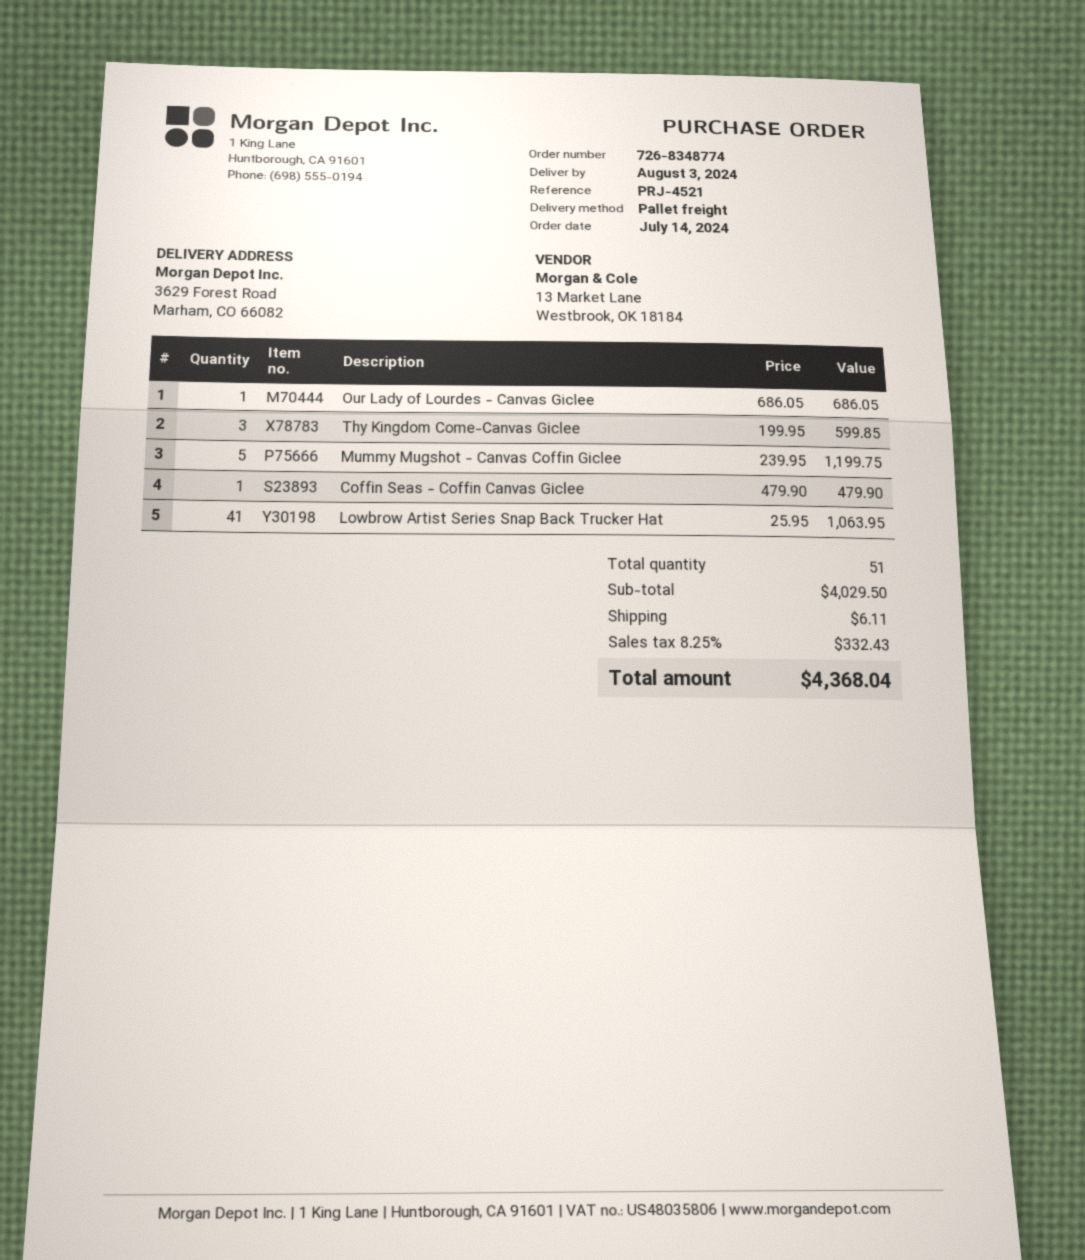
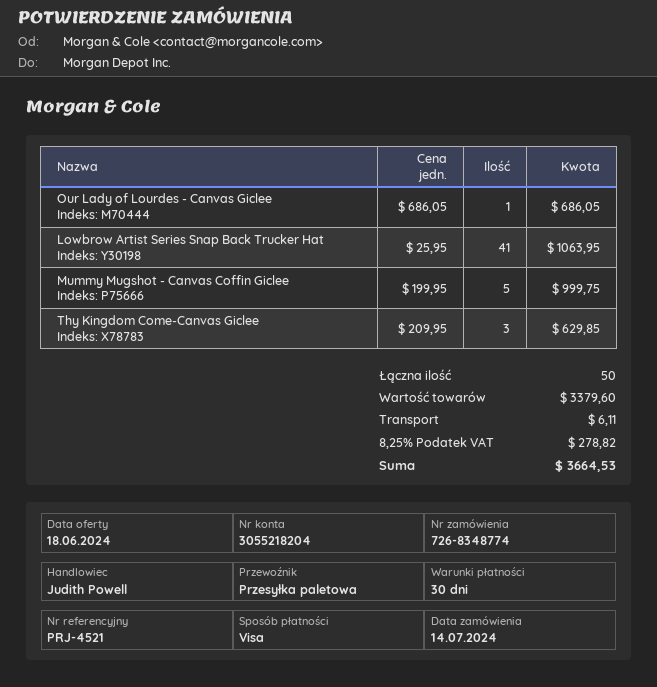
Thy Kingdom Come-Canvas Giclee: 3 x 199.95 = 599.85 -> 3 x 209.95 = 629.85
Mummy Mugshot - Canvas Coffin Giclee: 5 x 239.95 = 1199.75 -> 5 x 199.95 = 999.75
Coffin Seas - Coffin Canvas Giclee: 1 x 479.90 = 479.90 -> none
total quantity: 51 -> 50
subtotal: 4029.50 -> 3379.60
tax: 8.25% = 332.43 -> 8.25% = 278.82
total: 4368.04 -> 3664.53

